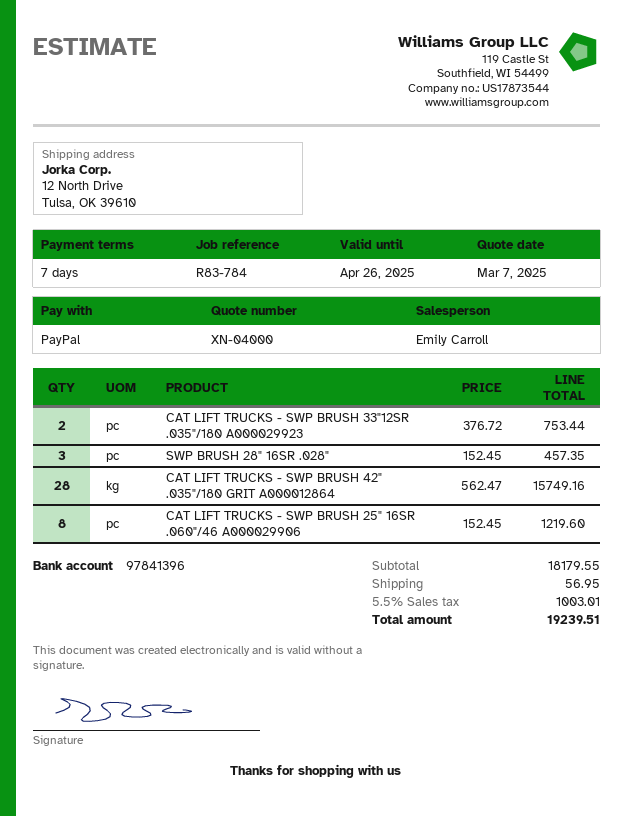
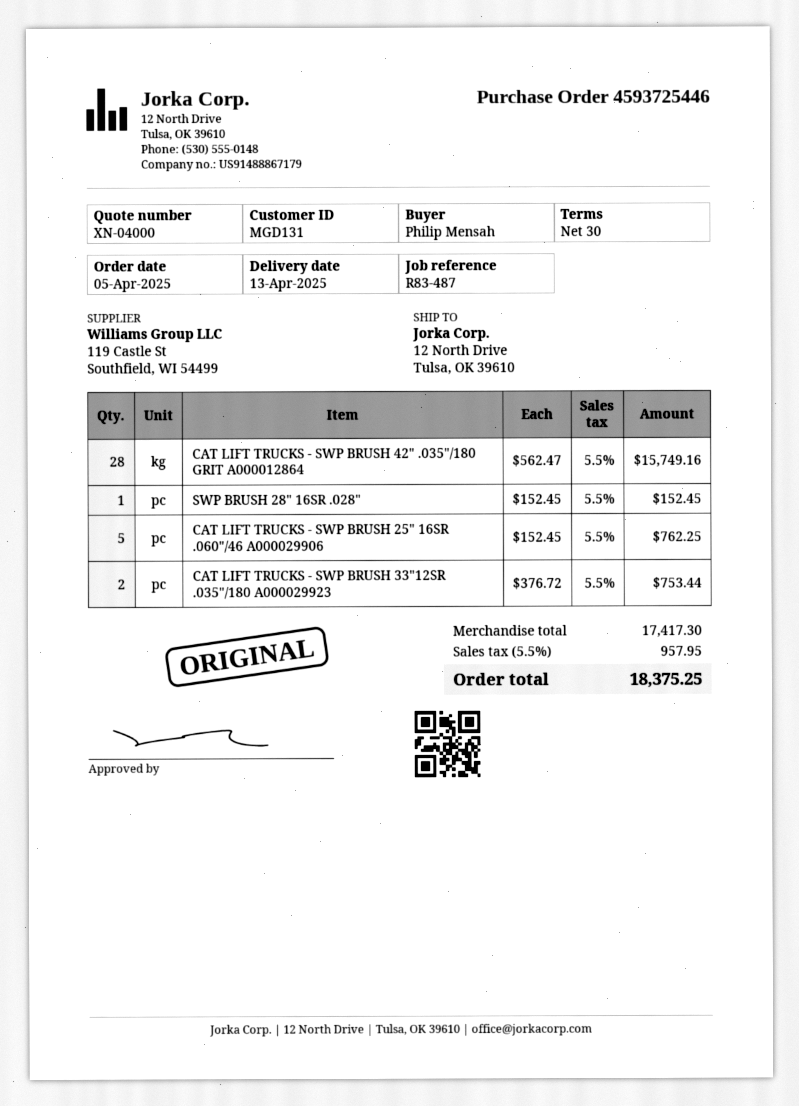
payment terms: 7 days -> 30 days
reference: R83-784 -> R83-487
SWP BRUSH 28" 16SR .028": 3 x 152.45 = 457.35 -> 1 x 152.45 = 152.45
CAT LIFT TRUCKS - SWP BRUSH 25" 16SR .060"/46 A000029906: 8 x 152.45 = 1219.60 -> 5 x 152.45 = 762.25
subtotal: 18179.55 -> 17417.30
shipping: 56.95 -> none
tax: 5.5% = 1003.01 -> 5.5% = 957.95
total: 19239.51 -> 18375.25

